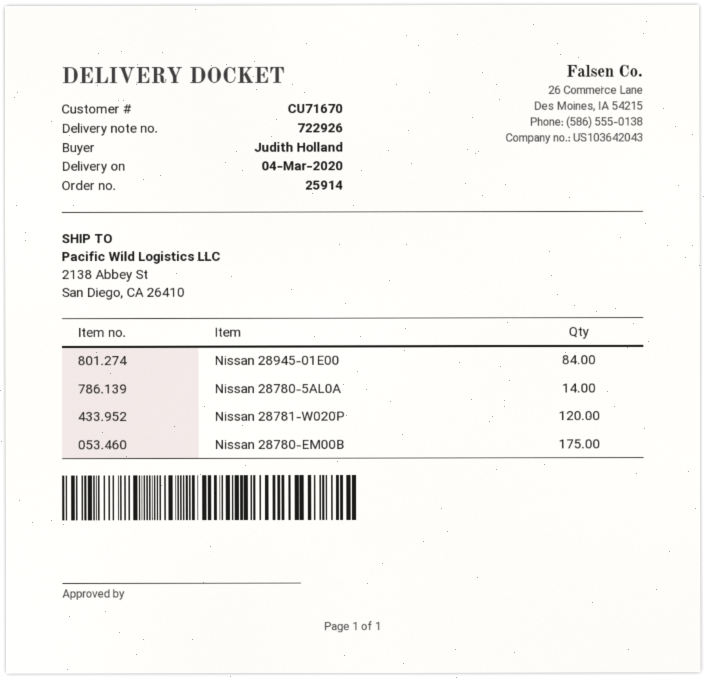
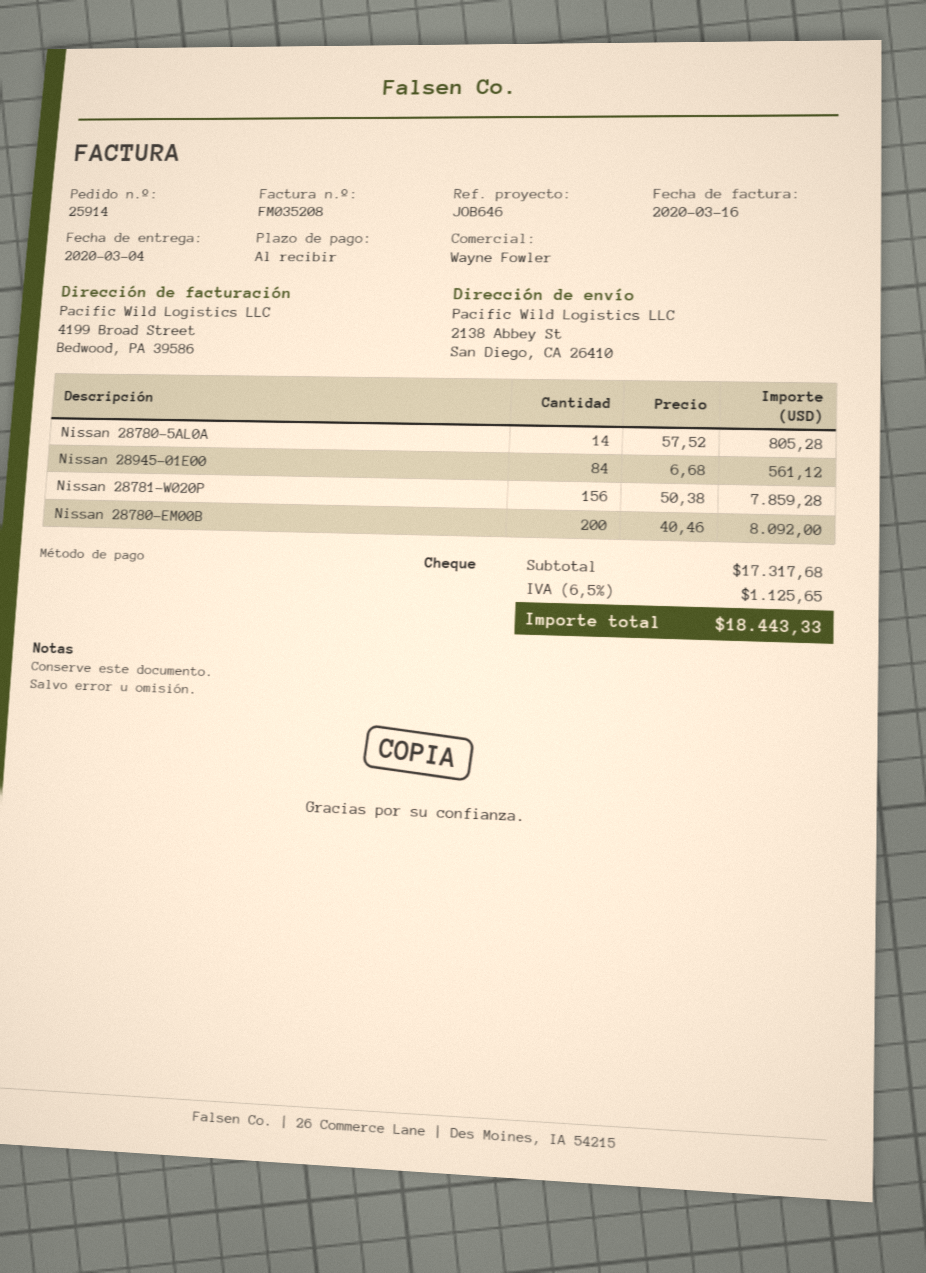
Nissan 28781-W020P: 120 -> 156
Nissan 28780-EM00B: 175 -> 200

